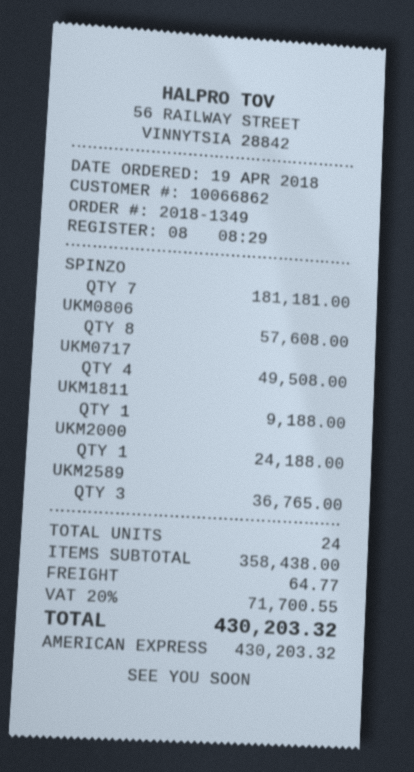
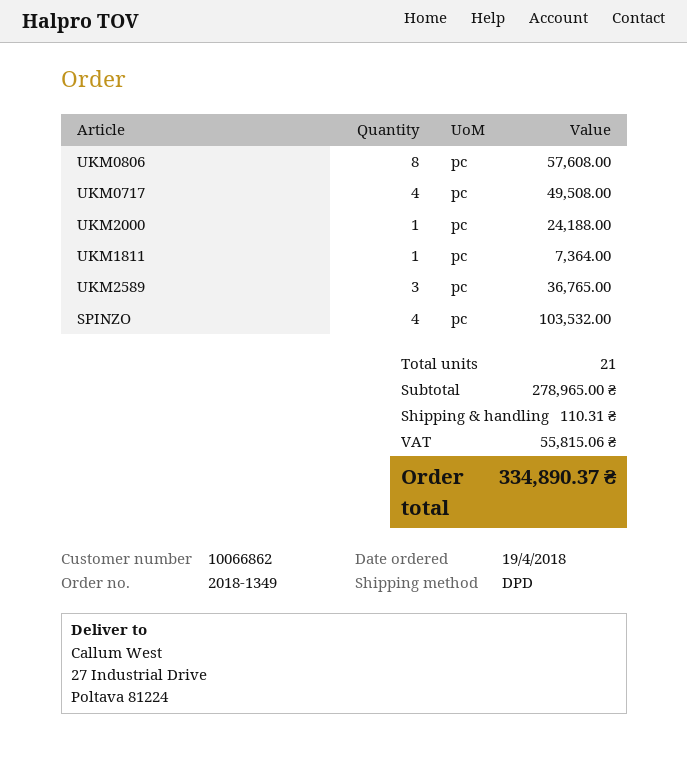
SPINZO: 7 for 181181.00 -> 4 for 103532.00
UKM1811: 1 for 9188.00 -> 1 for 7364.00
total quantity: 24 -> 21
subtotal: 358438.00 -> 278965.00
shipping: 64.77 -> 110.31
tax: 71700.55 -> 55815.06
total: 430203.32 -> 334890.37

